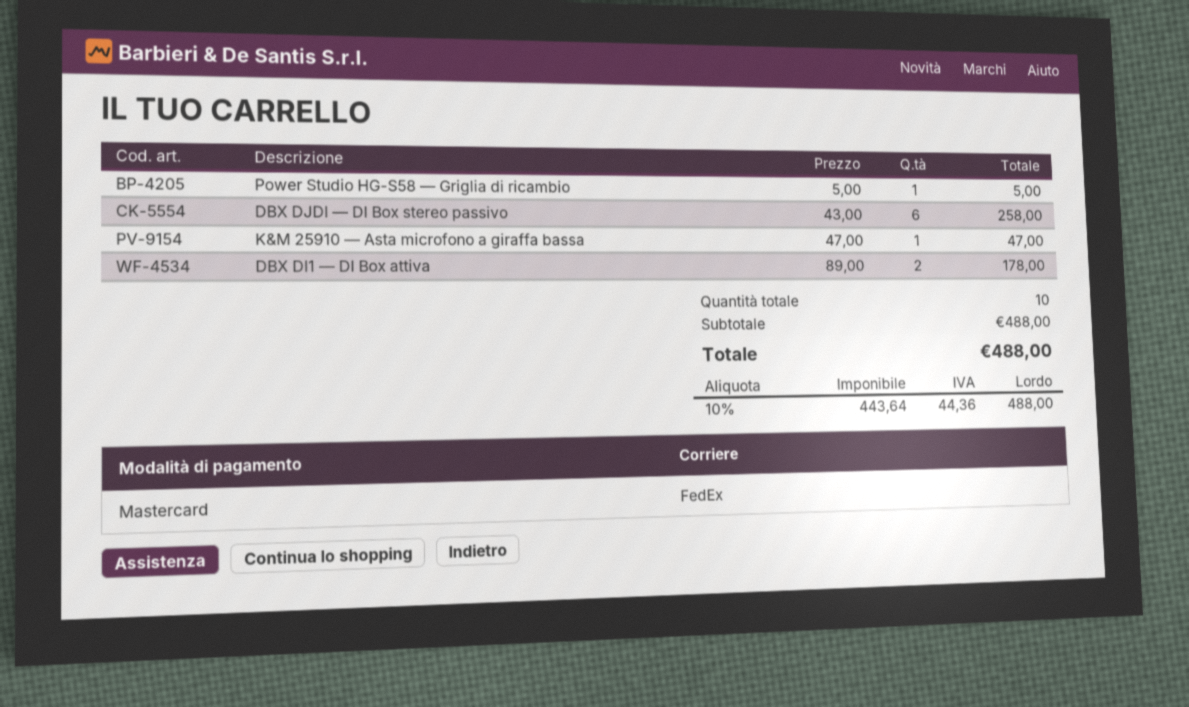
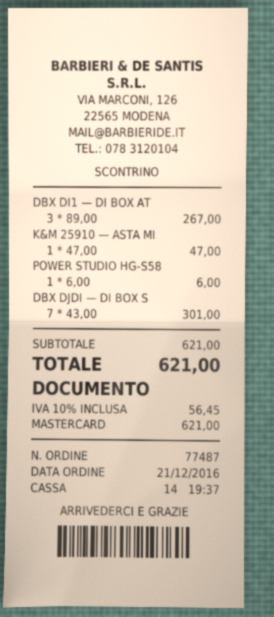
Power Studio HG-S58 — Griglia di ricambio: 1 x 5.00 = 5.00 -> 1 x 6.00 = 6.00
DBX DJDI — DI Box stereo passivo: 6 x 43.00 = 258.00 -> 7 x 43.00 = 301.00
DBX DI1 — DI Box attiva: 2 x 89.00 = 178.00 -> 3 x 89.00 = 267.00
subtotal: 488.00 -> 621.00
tax: 10% = 44.36 -> 10% = 56.45
total: 488.00 -> 621.00

